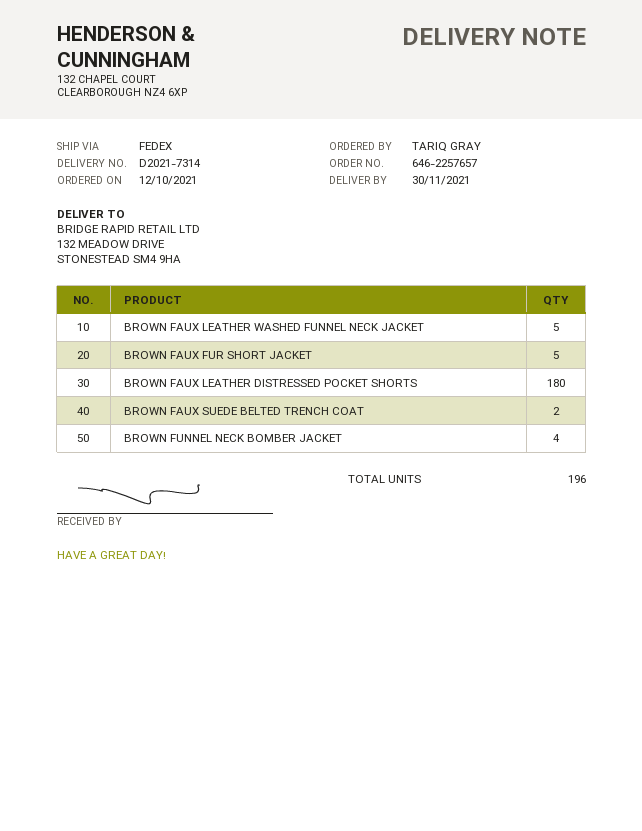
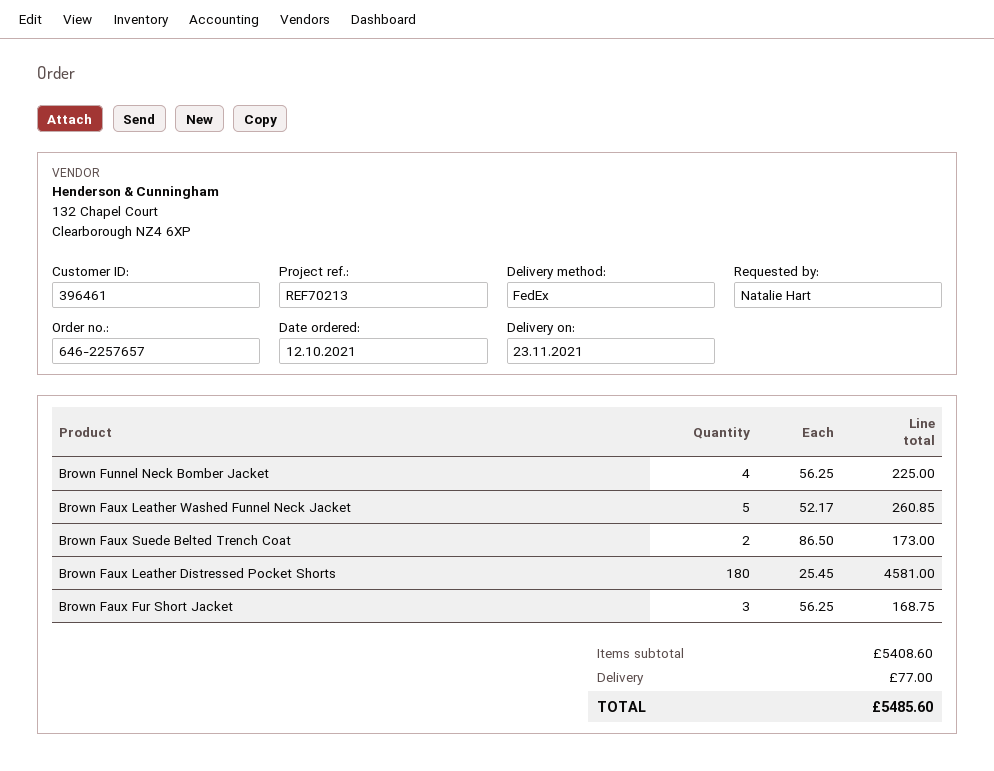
delivery date: 2021-11-30 -> 2021-11-23
ordered by: TARIQ GRAY -> Natalie Hart
BROWN FAUX FUR SHORT JACKET: 5 -> 3

